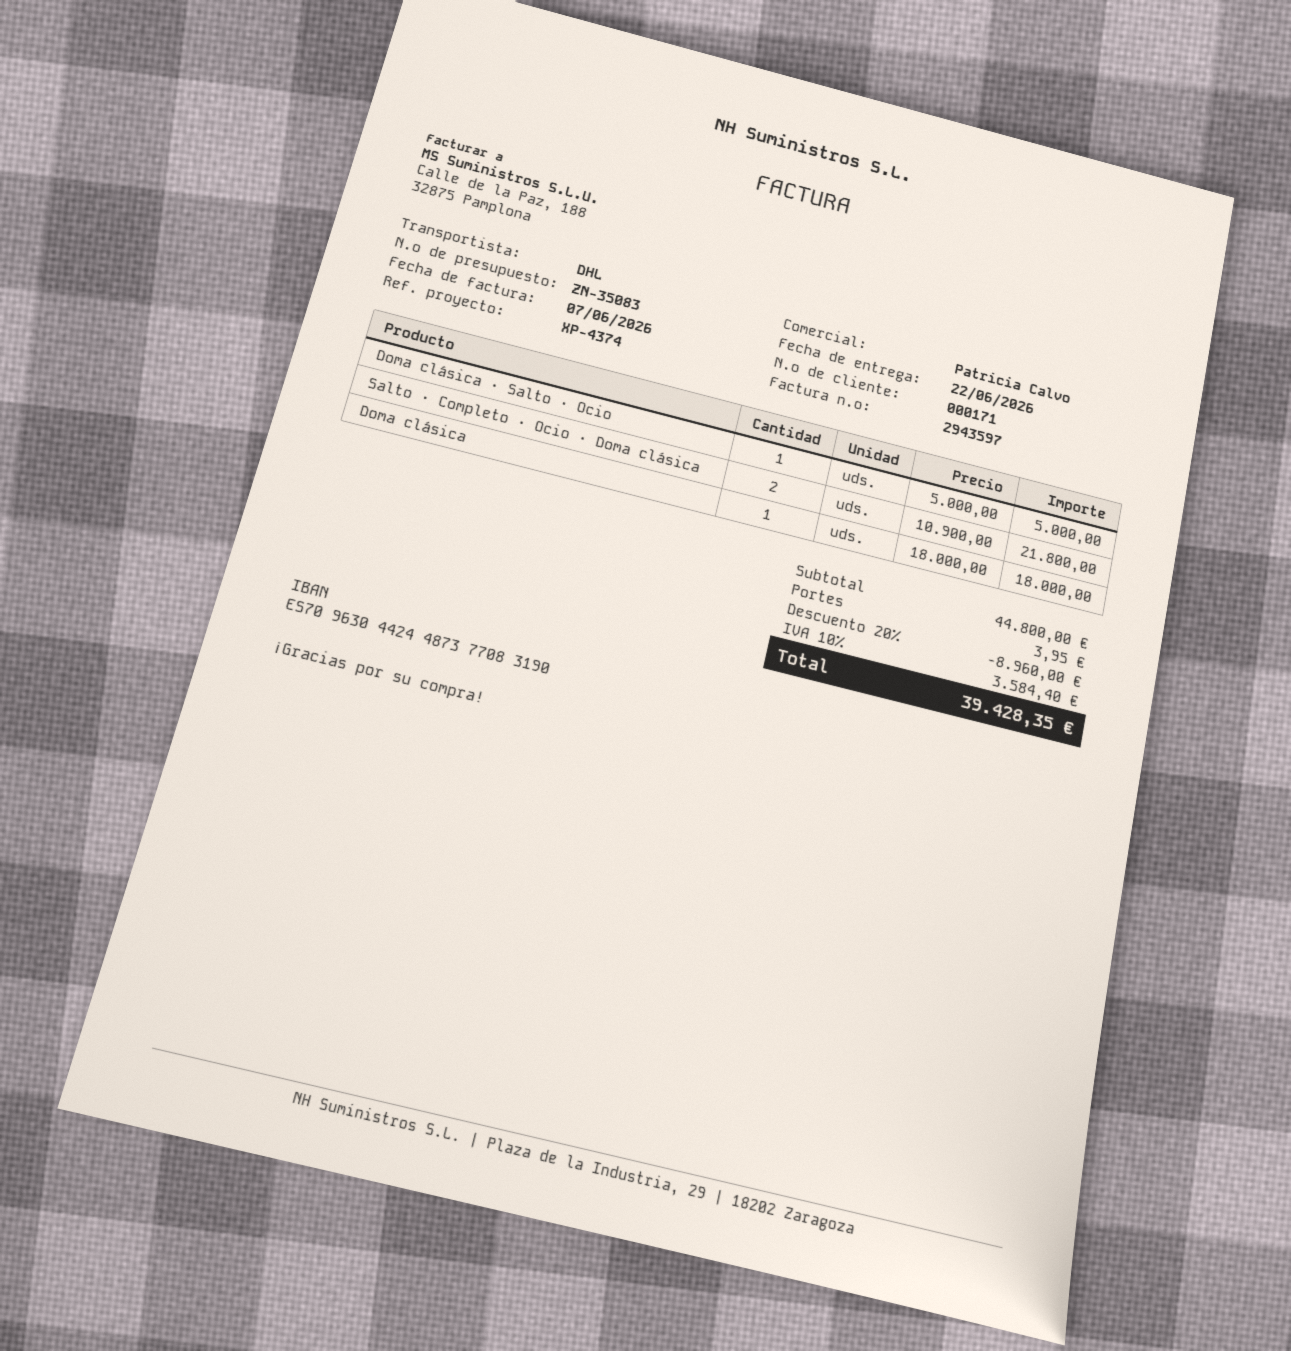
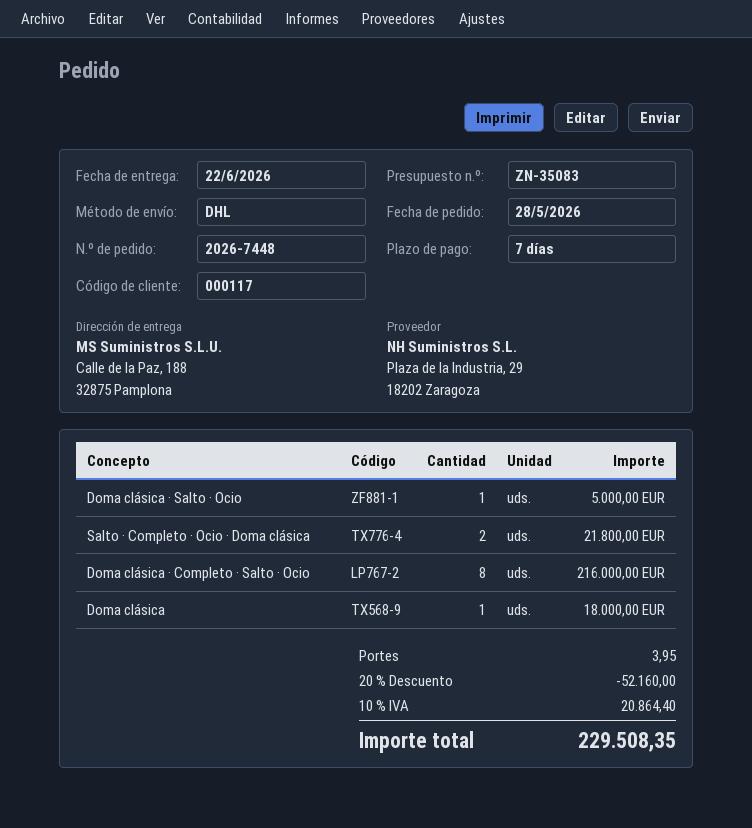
customer number: 000171 -> 000117
Doma clásica · Completo · Salto · Ocio: none -> 8 for 216000.00
discount: 20% = 8960.00 -> 20% = 52160.00
tax: 10% = 3584.40 -> 10% = 20864.40
total: 39428.35 -> 229508.35

